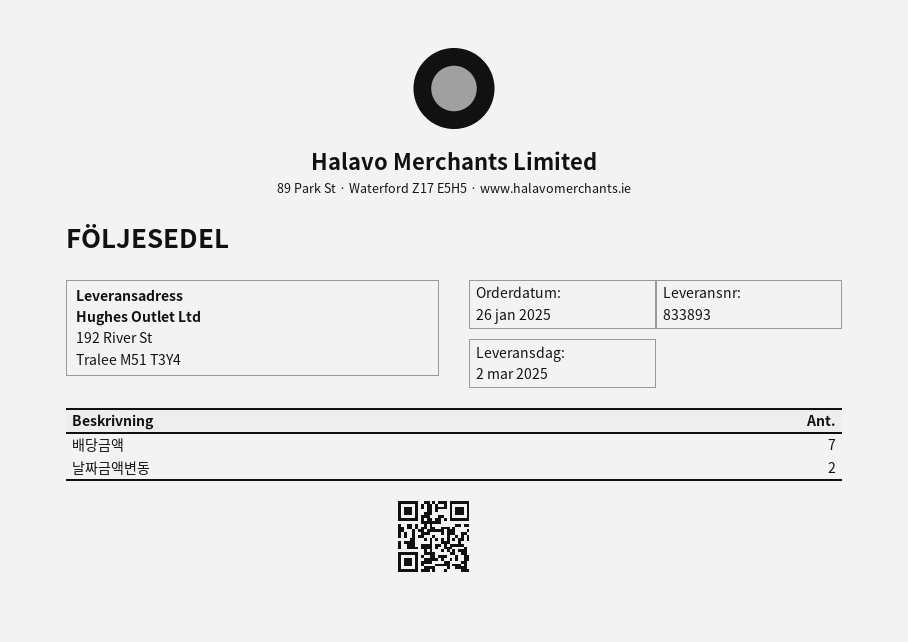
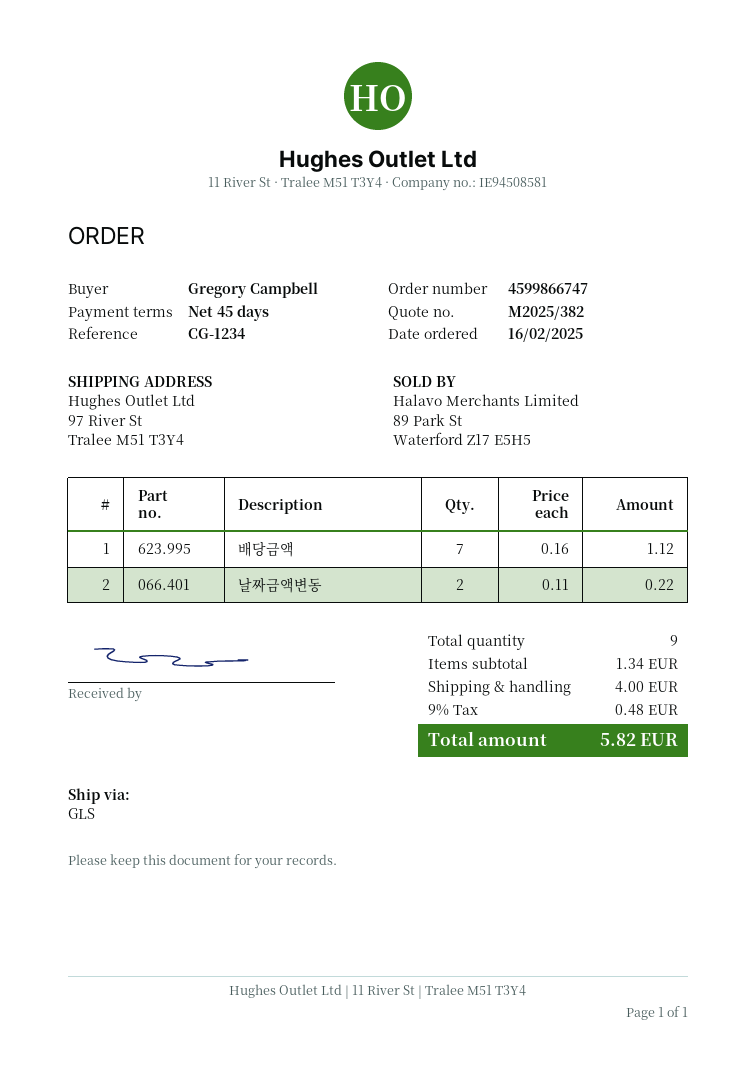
order date: 2025-01-26 -> 2025-02-16
ship to: 192 River St, Tralee M51 T3Y4 -> 97 River St, Tralee M51 T3Y4

